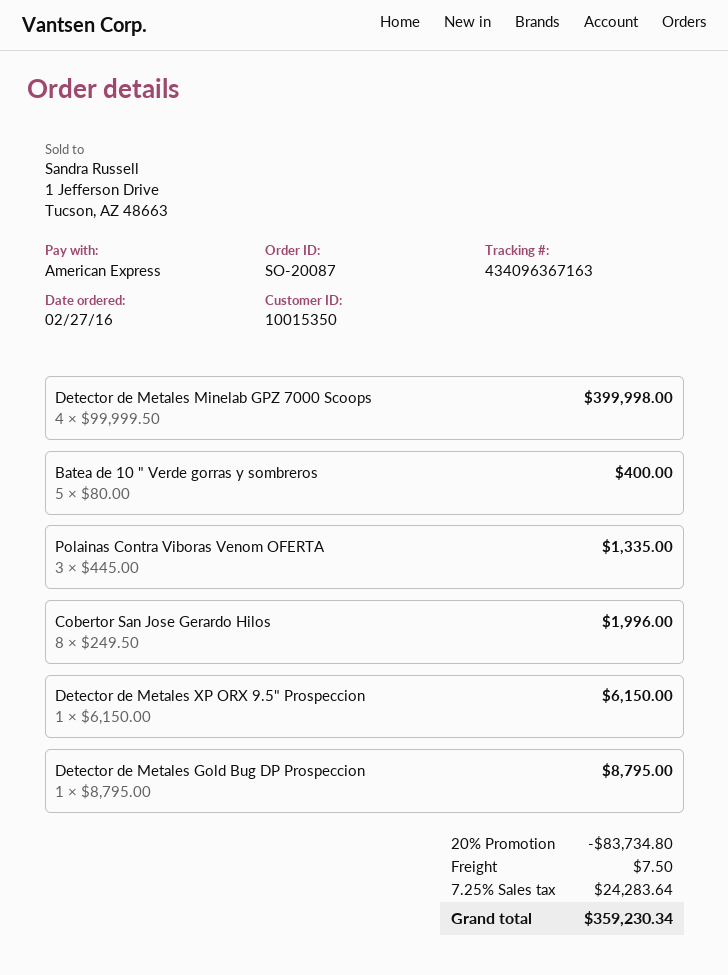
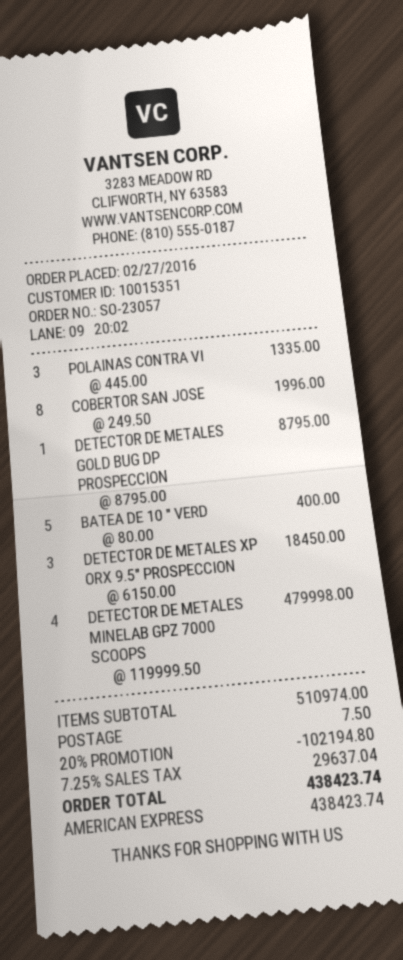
order number: SO-20087 -> SO-23057
customer number: 10015350 -> 10015351
Detector de Metales Minelab GPZ 7000 Scoops: 4 x 99999.50 = 399998.00 -> 4 x 119999.50 = 479998.00
Detector de Metales XP ORX 9.5" Prospeccion: 1 x 6150.00 = 6150.00 -> 3 x 6150.00 = 18450.00
discount: 20% = 83734.80 -> 20% = 102194.80
tax: 7.25% = 24283.64 -> 7.25% = 29637.04
total: 359230.34 -> 438423.74

